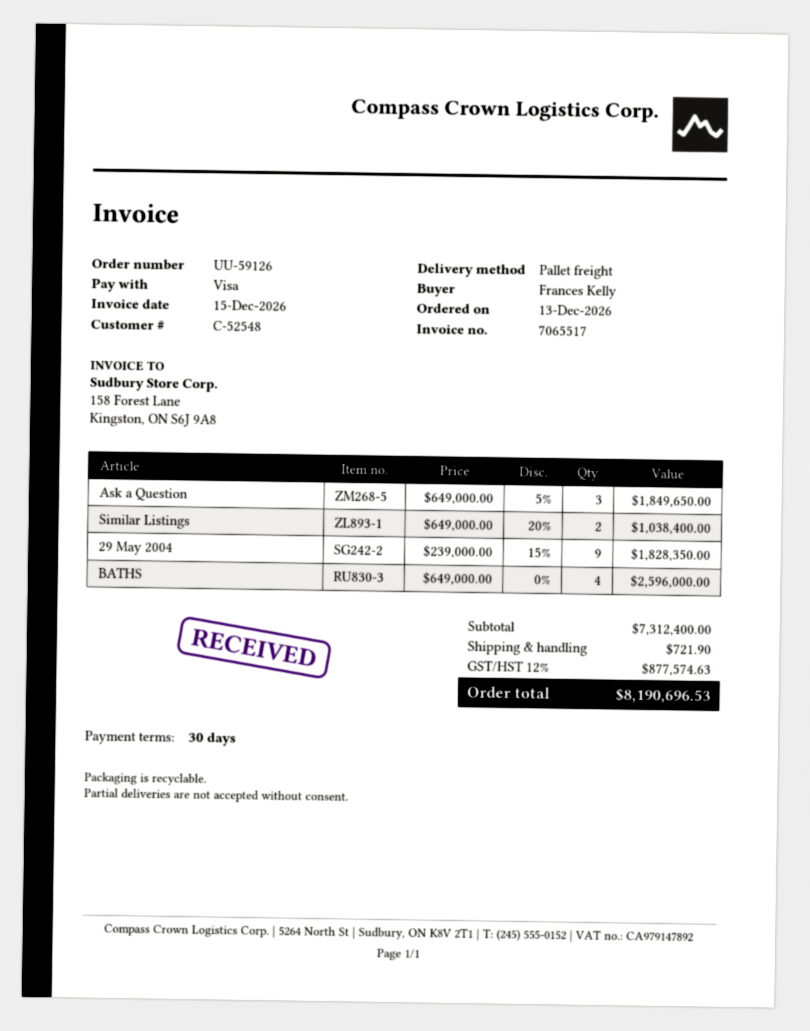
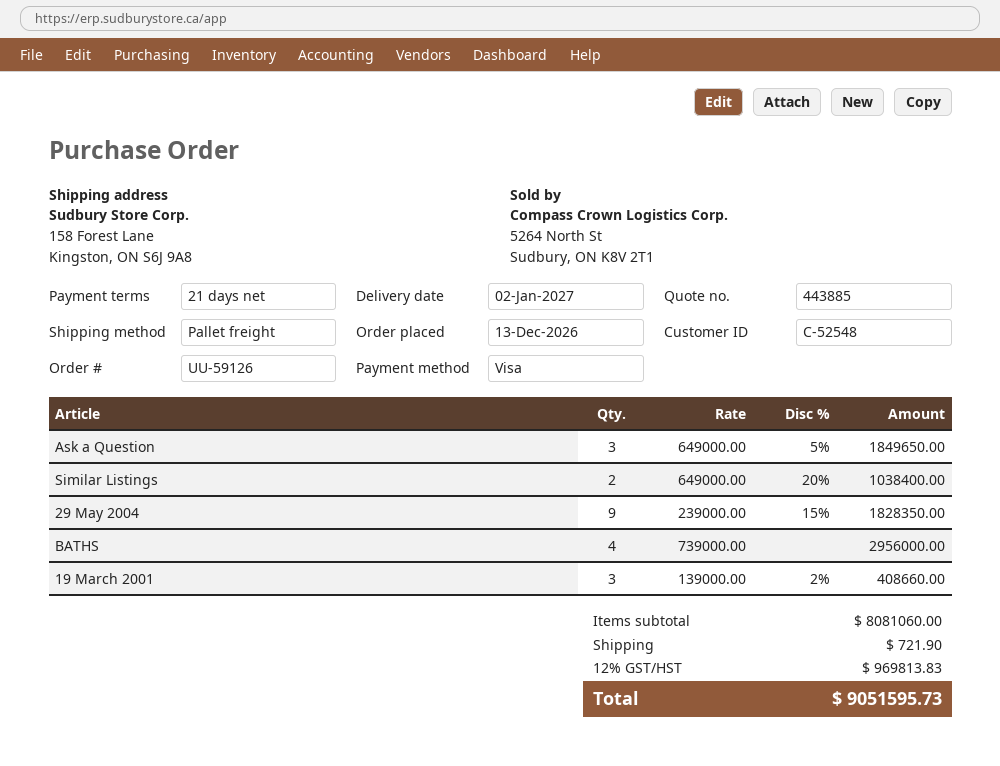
payment terms: 30 days -> 21 days
BATHS: 4 x 649000.00 = 2596000.00 -> 4 x 739000.00 = 2956000.00
19 March 2001: none -> 3 x 139000.00 - 2% = 408660.00
subtotal: 7312400.00 -> 8081060.00
tax: 12% = 877574.63 -> 12% = 969813.83
total: 8190696.53 -> 9051595.73

